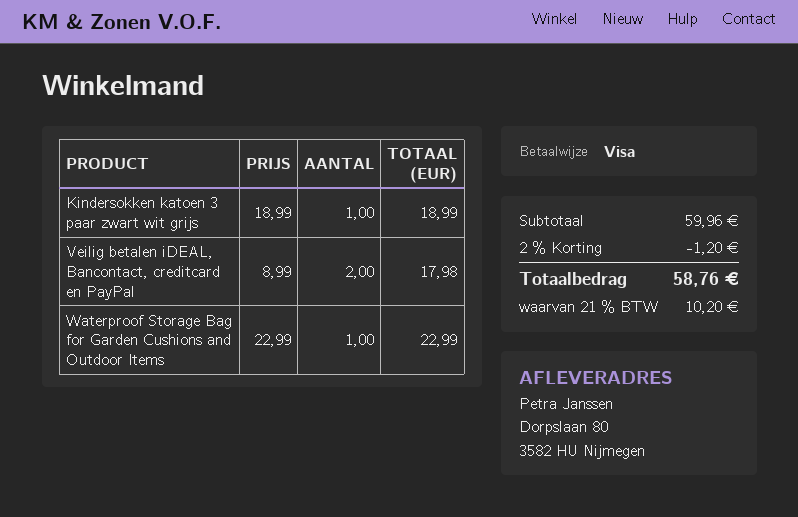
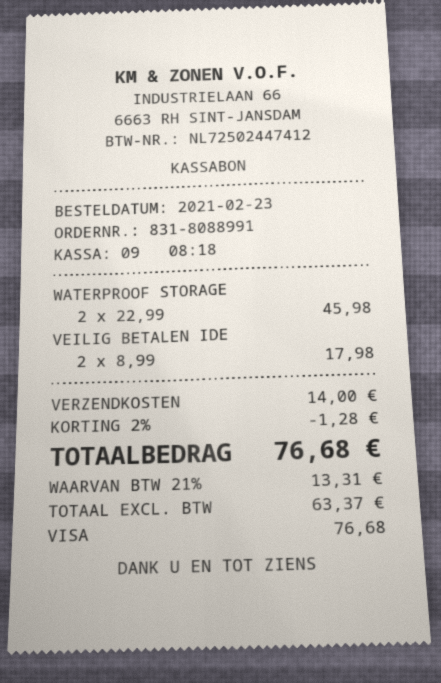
Kindersokken katoen 3 paar zwart wit grijs: 1 x 18.99 = 18.99 -> none
Waterproof Storage Bag for Garden Cushions and Outdoor Items: 1 x 22.99 = 22.99 -> 2 x 22.99 = 45.98
discount: 2% = 1.20 -> 2% = 1.28
shipping: none -> 14.00
tax: 21% = 10.20 -> 21% = 13.31
total: 58.76 -> 76.68

